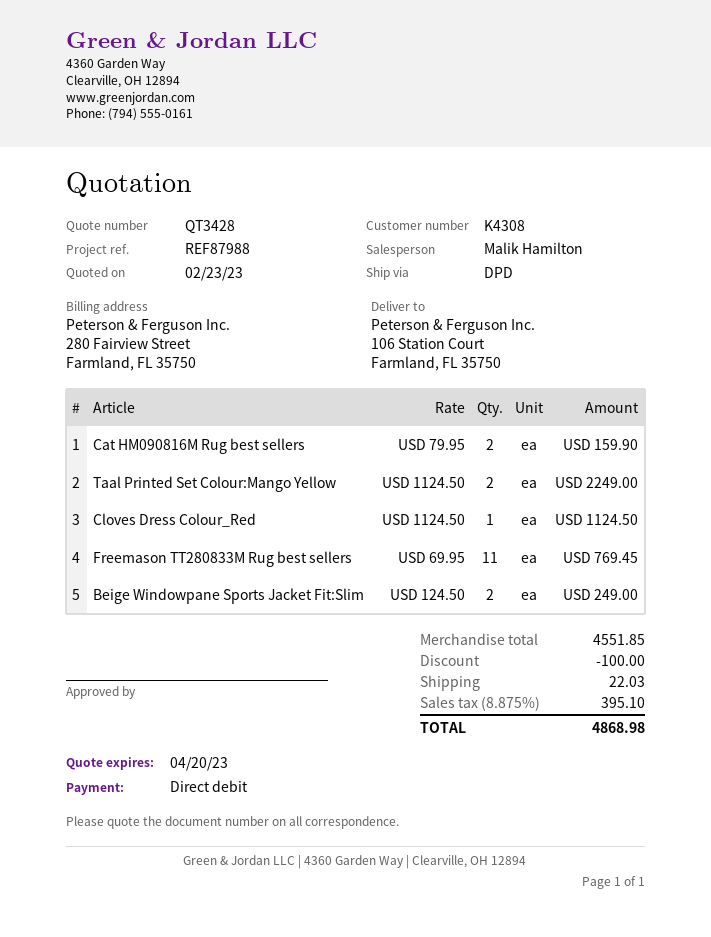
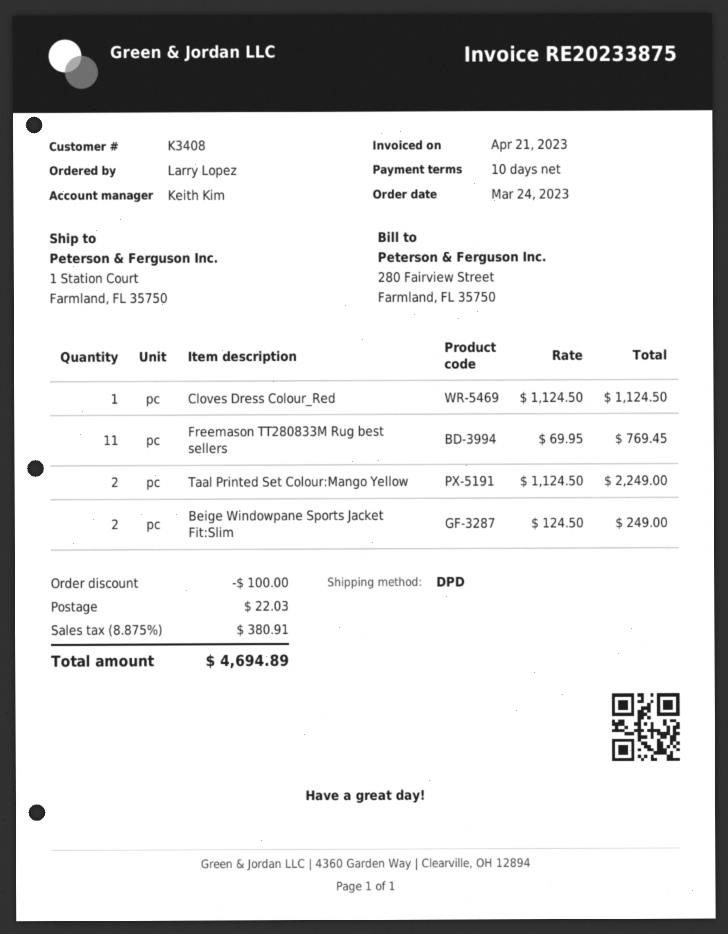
customer number: K4308 -> K3408
sales rep: Malik Hamilton -> Keith Kim
ship to: 106 Station Court, Farmland, FL 35750 -> 1 Station Court, Farmland, FL 35750
Cat HM090816M Rug best sellers: 2 x 79.95 = 159.90 -> none
tax: 8.875% = 395.10 -> 8.875% = 380.91
total: 4868.98 -> 4694.89

